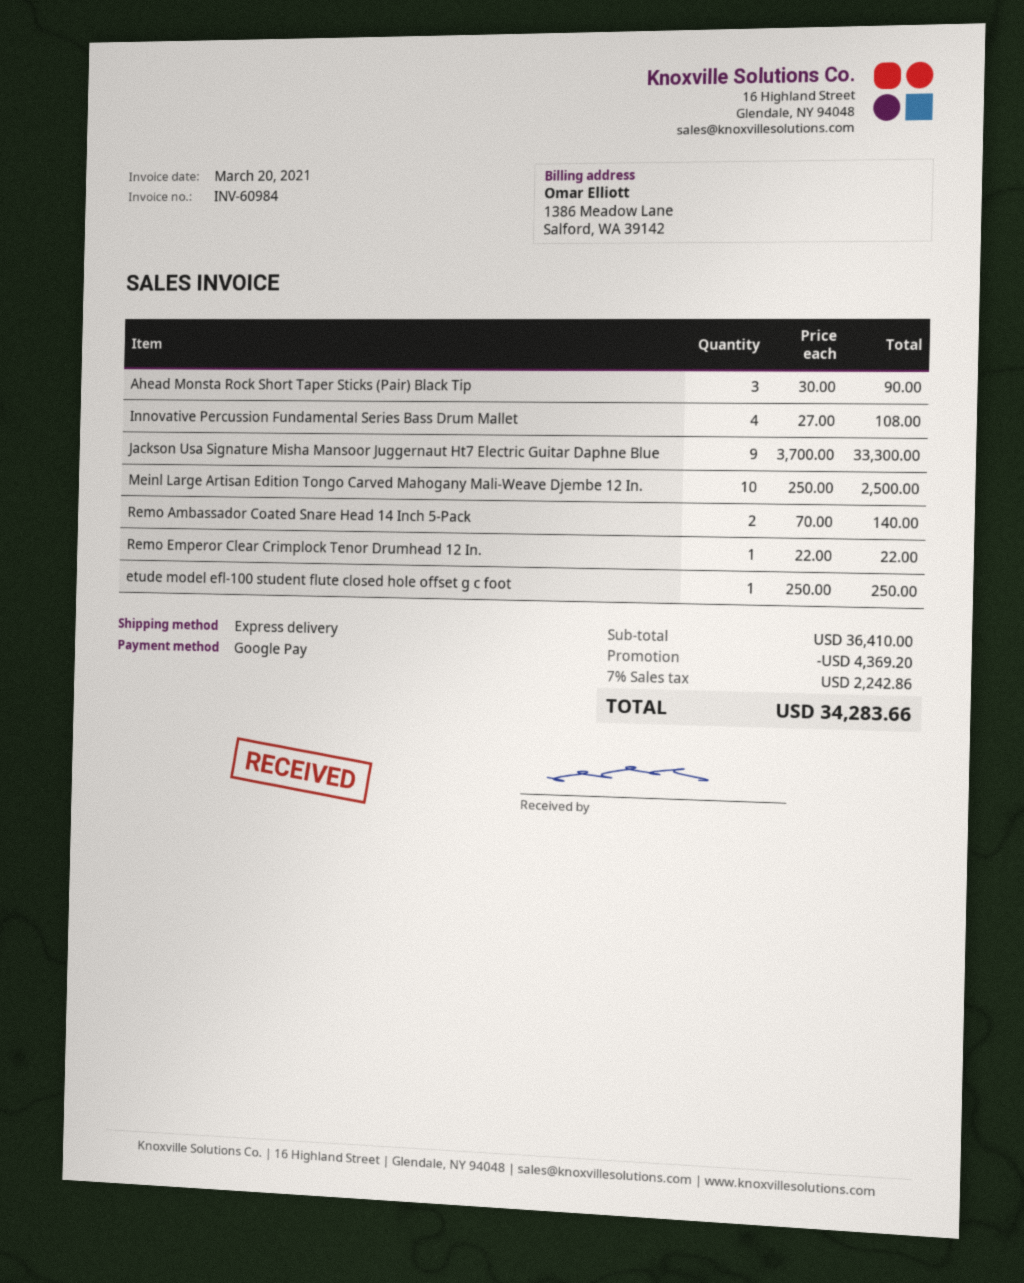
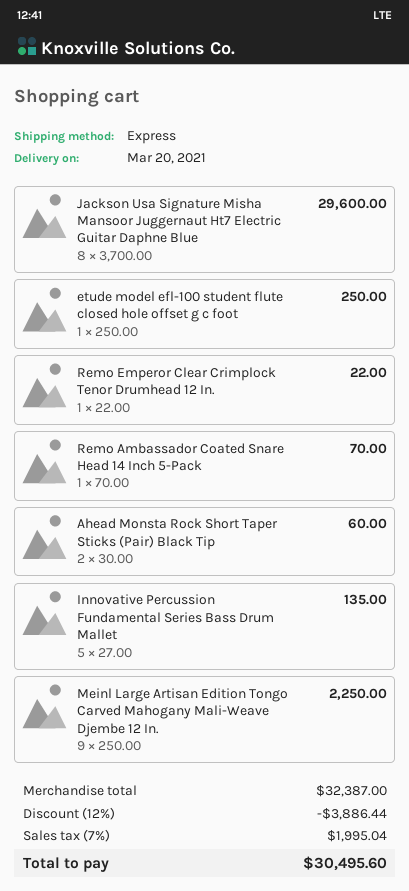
Ahead Monsta Rock Short Taper Sticks (Pair) Black Tip: 3 x 30.00 = 90.00 -> 2 x 30.00 = 60.00
Innovative Percussion Fundamental Series Bass Drum Mallet: 4 x 27.00 = 108.00 -> 5 x 27.00 = 135.00
Jackson Usa Signature Misha Mansoor Juggernaut Ht7 Electric Guitar Daphne Blue: 9 x 3700.00 = 33300.00 -> 8 x 3700.00 = 29600.00
Meinl Large Artisan Edition Tongo Carved Mahogany Mali-Weave Djembe 12 In.: 10 x 250.00 = 2500.00 -> 9 x 250.00 = 2250.00
Remo Ambassador Coated Snare Head 14 Inch 5-Pack: 2 x 70.00 = 140.00 -> 1 x 70.00 = 70.00
subtotal: 36410.00 -> 32387.00
discount: 4369.20 -> 3886.44
tax: 7% = 2242.86 -> 7% = 1995.04
total: 34283.66 -> 30495.60

